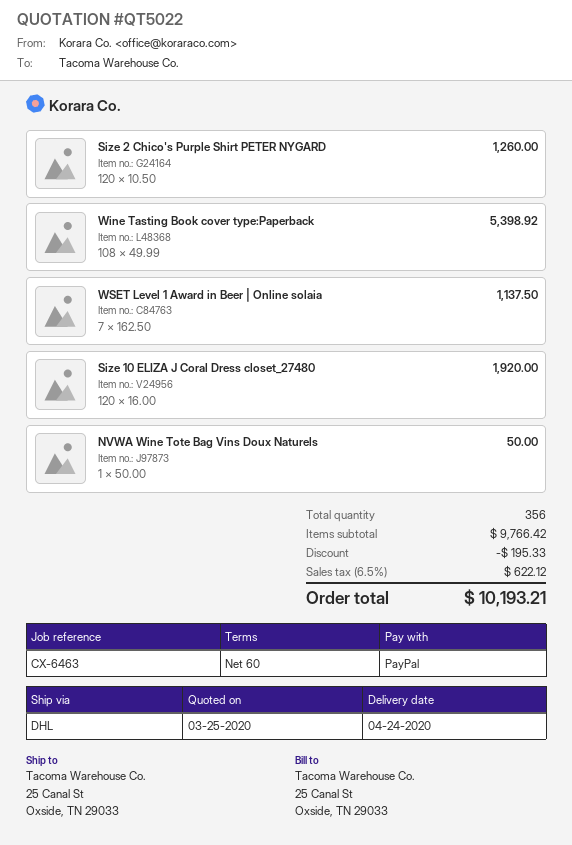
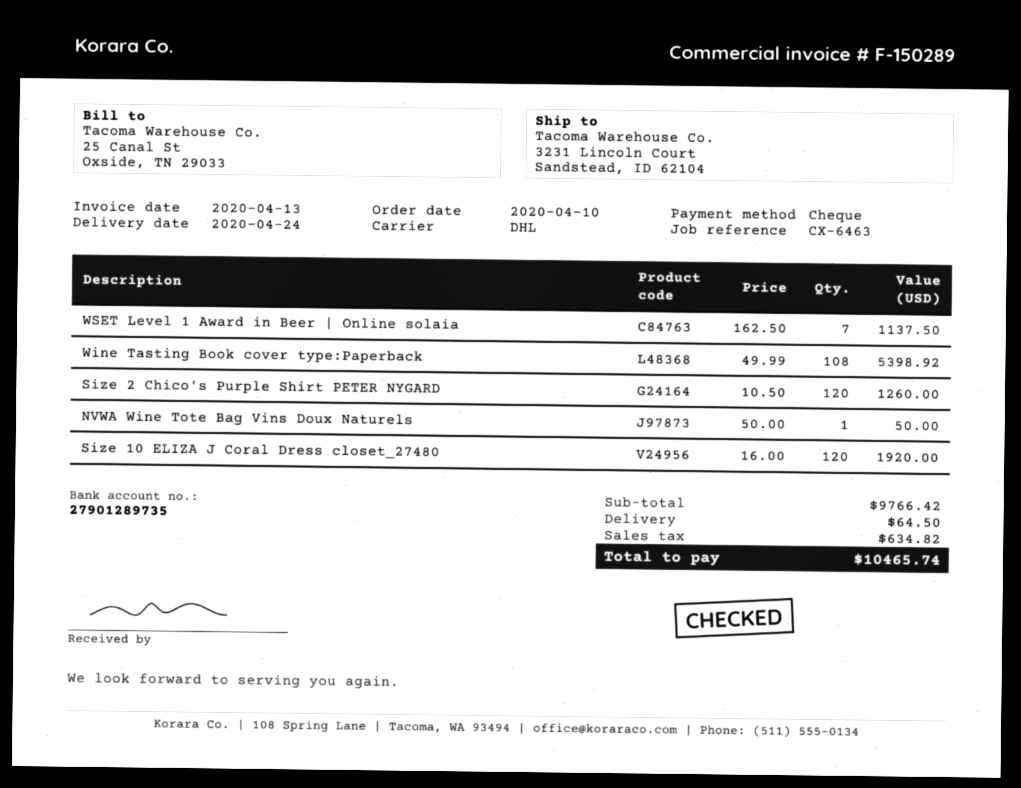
payment method: PayPal -> cheque
ship to: 25 Canal St, Oxside, TN 29033 -> 3231 Lincoln Court, Sandstead, ID 62104
discount: 195.33 -> none
shipping: none -> 64.50
tax: 622.12 -> 634.82
total: 10193.21 -> 10465.74

